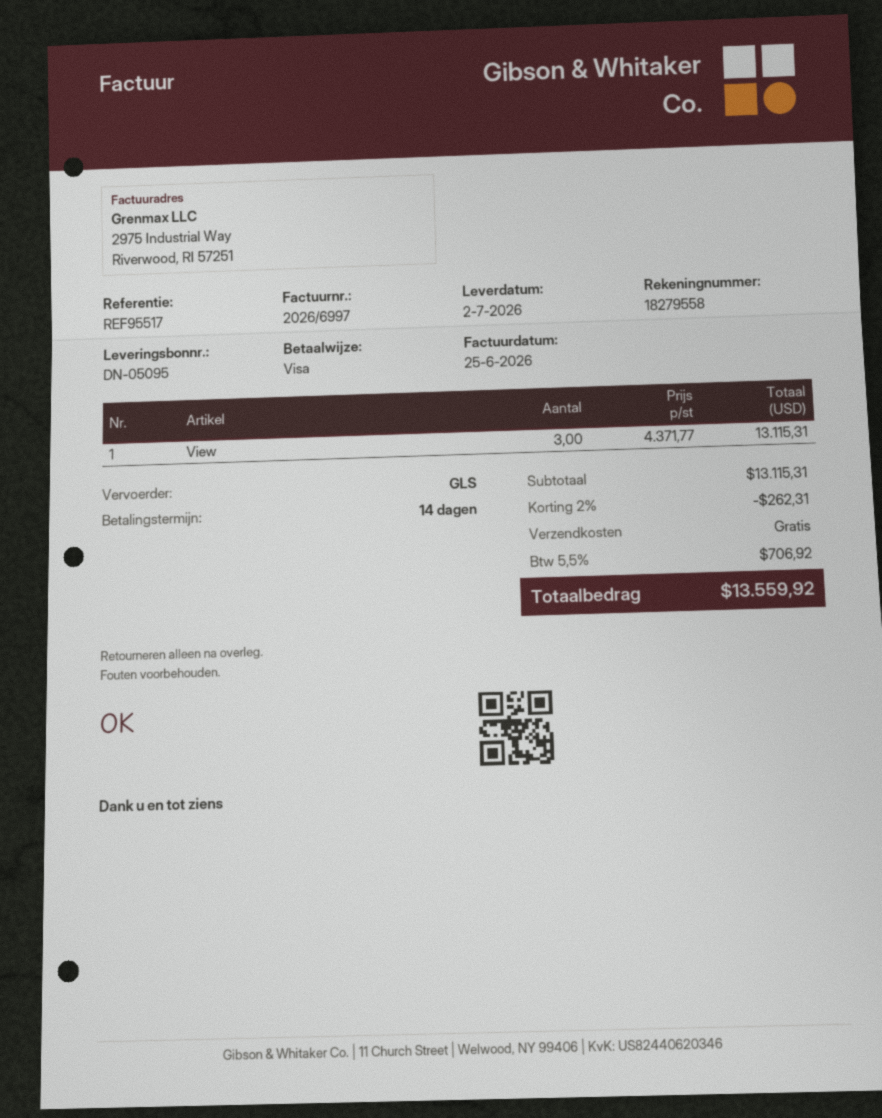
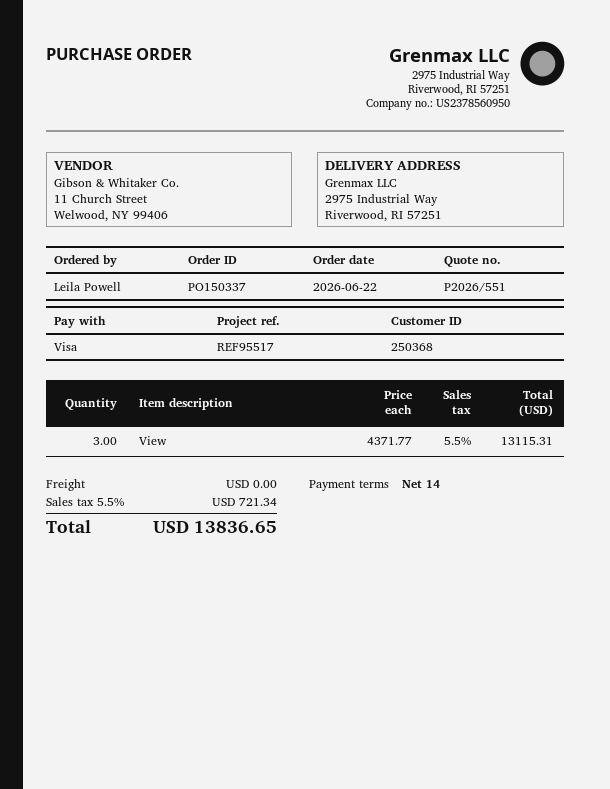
discount: 2% = 262.31 -> none
tax: 5.5% = 706.92 -> 5.5% = 721.34
total: 13559.92 -> 13836.65

